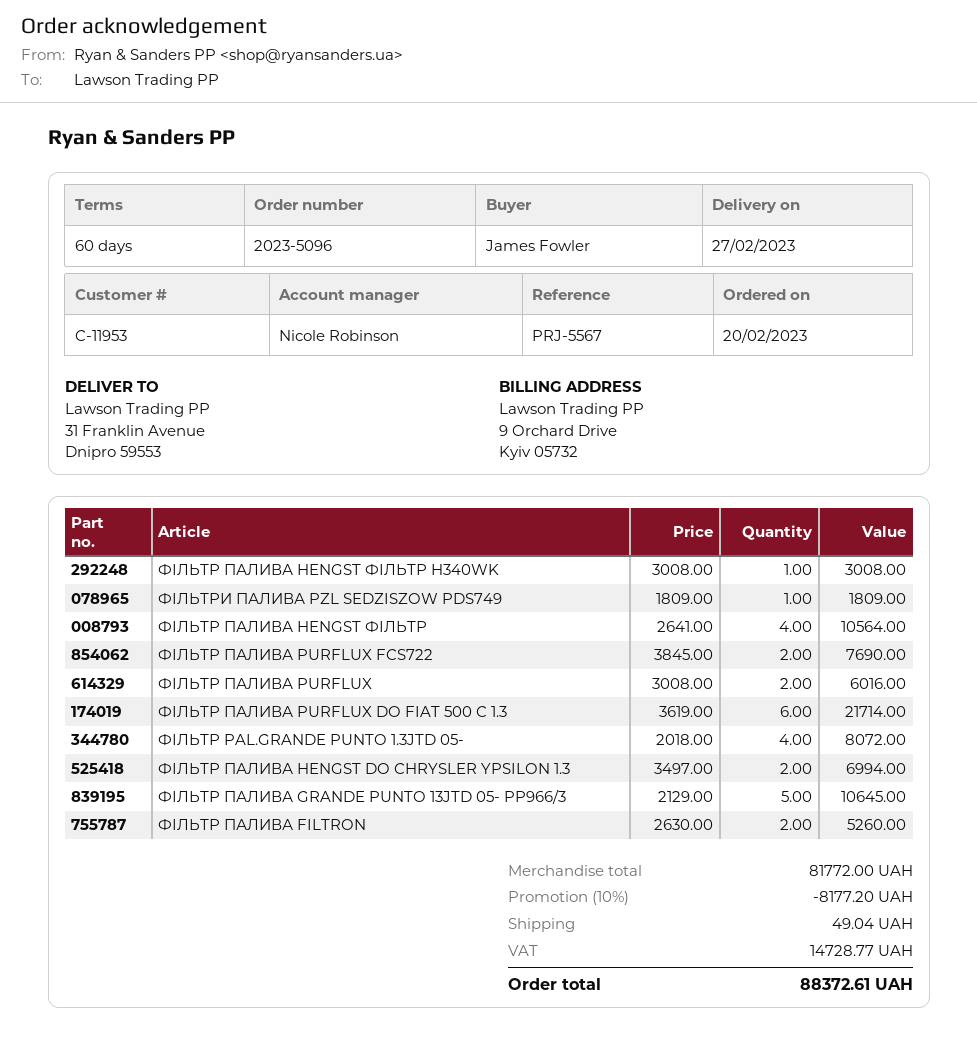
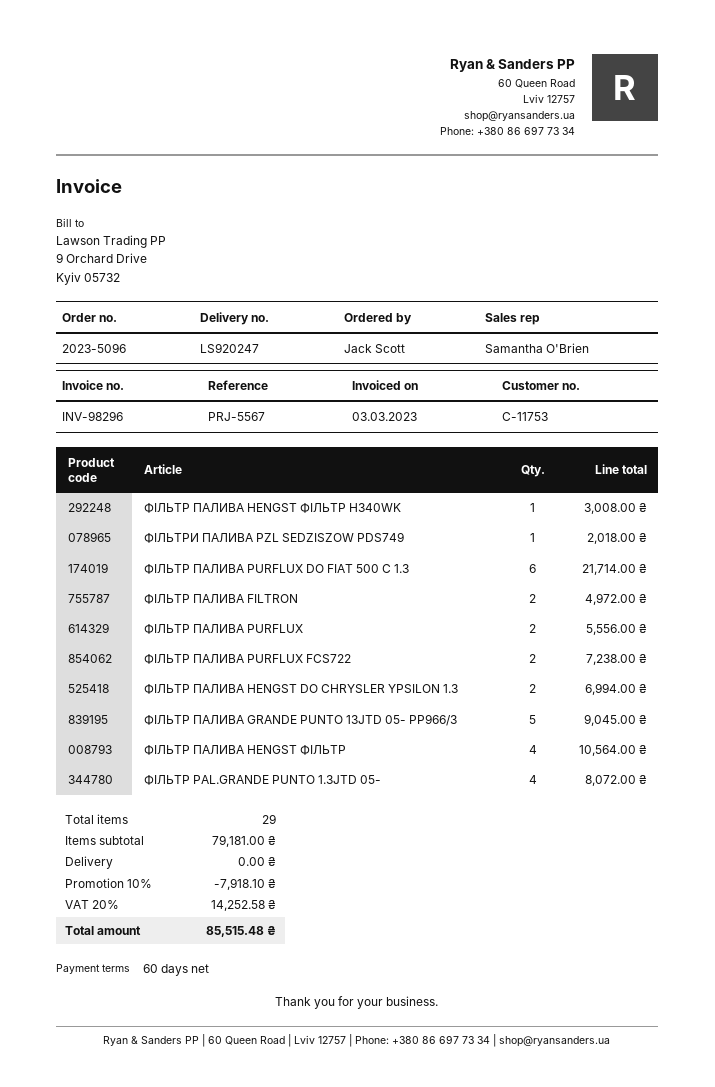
customer number: C-11953 -> C-11753
ordered by: James Fowler -> Jack Scott
sales rep: Nicole Robinson -> Samantha O'Brien
ФІЛЬТРИ ПАЛИВА PZL SEDZISZOW PDS749: 1 for 1809.00 -> 1 for 2018.00
ФІЛЬТР ПАЛИВА PURFLUX FCS722: 2 for 7690.00 -> 2 for 7238.00
ФІЛЬТР ПАЛИВА PURFLUX: 2 for 6016.00 -> 2 for 5556.00
ФІЛЬТР ПАЛИВА GRANDE PUNTO 13JTD 05- PP966/3: 5 for 10645.00 -> 5 for 9045.00
ФІЛЬТР ПАЛИВА FILTRON: 2 for 5260.00 -> 2 for 4972.00
subtotal: 81772.00 -> 79181.00
discount: 10% = 8177.20 -> 10% = 7918.10
shipping: 49.04 -> 0.00
tax: 14728.77 -> 14252.58
total: 88372.61 -> 85515.48

